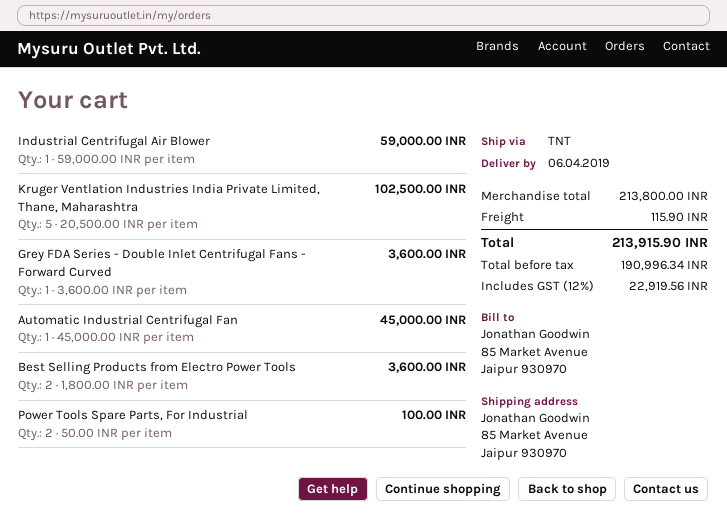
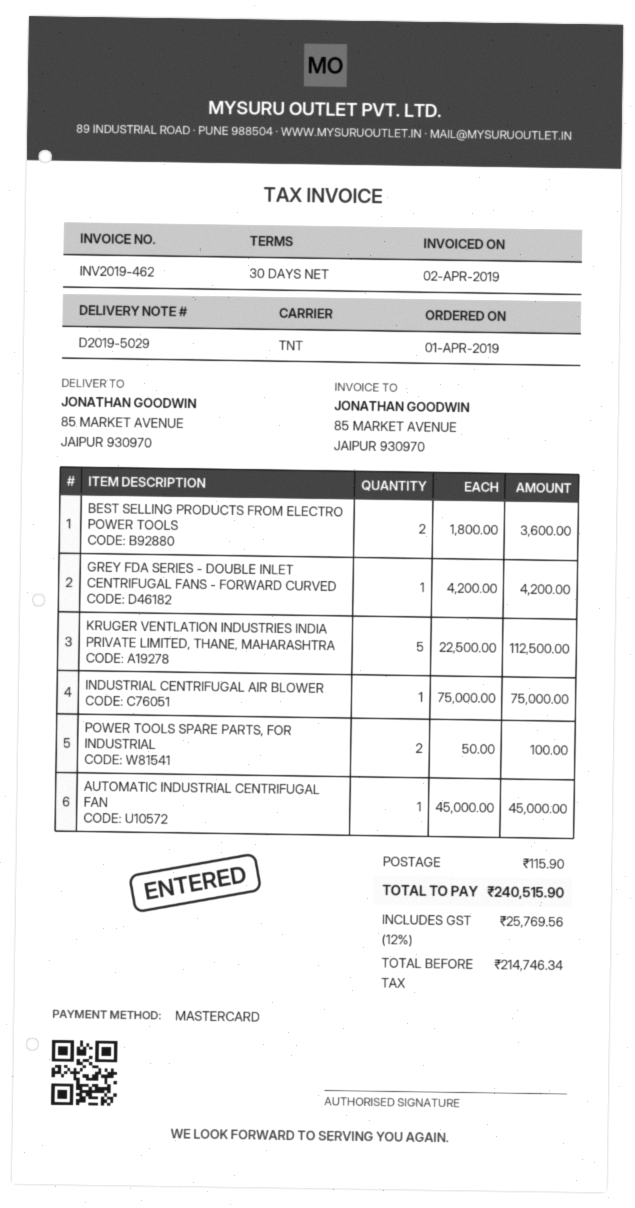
Industrial Centrifugal Air Blower: 1 x 59000.00 = 59000.00 -> 1 x 75000.00 = 75000.00
Kruger Ventlation Industries India Private Limited, Thane, Maharashtra: 5 x 20500.00 = 102500.00 -> 5 x 22500.00 = 112500.00
Grey FDA Series - Double Inlet Centrifugal Fans - Forward Curved: 1 x 3600.00 = 3600.00 -> 1 x 4200.00 = 4200.00
net: 190996.34 -> 214746.34
tax: 12% = 22919.56 -> 12% = 25769.56
total: 213915.90 -> 240515.90

